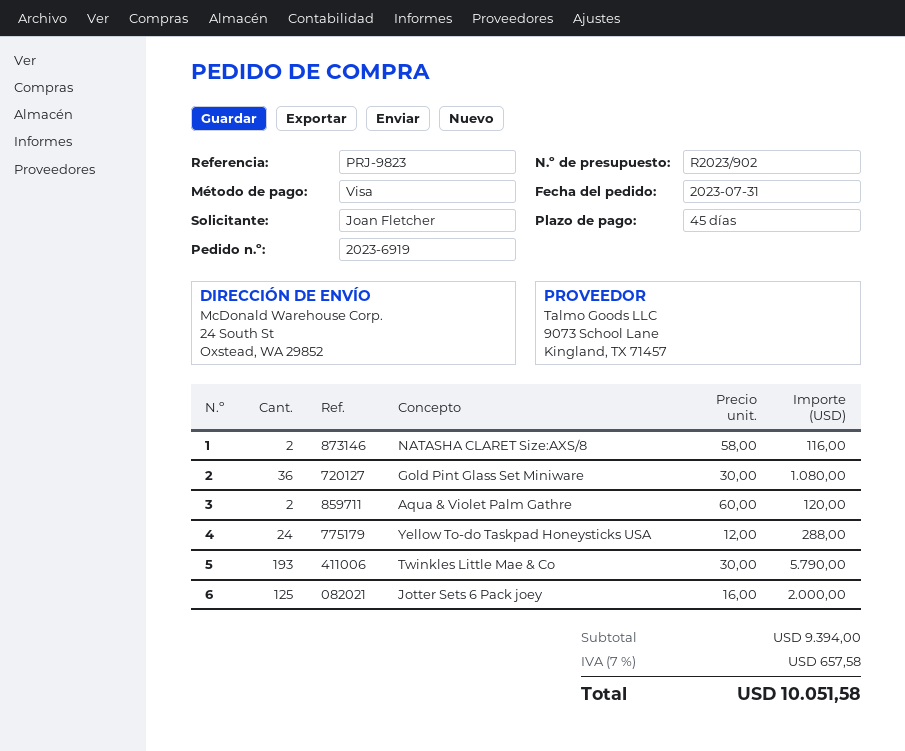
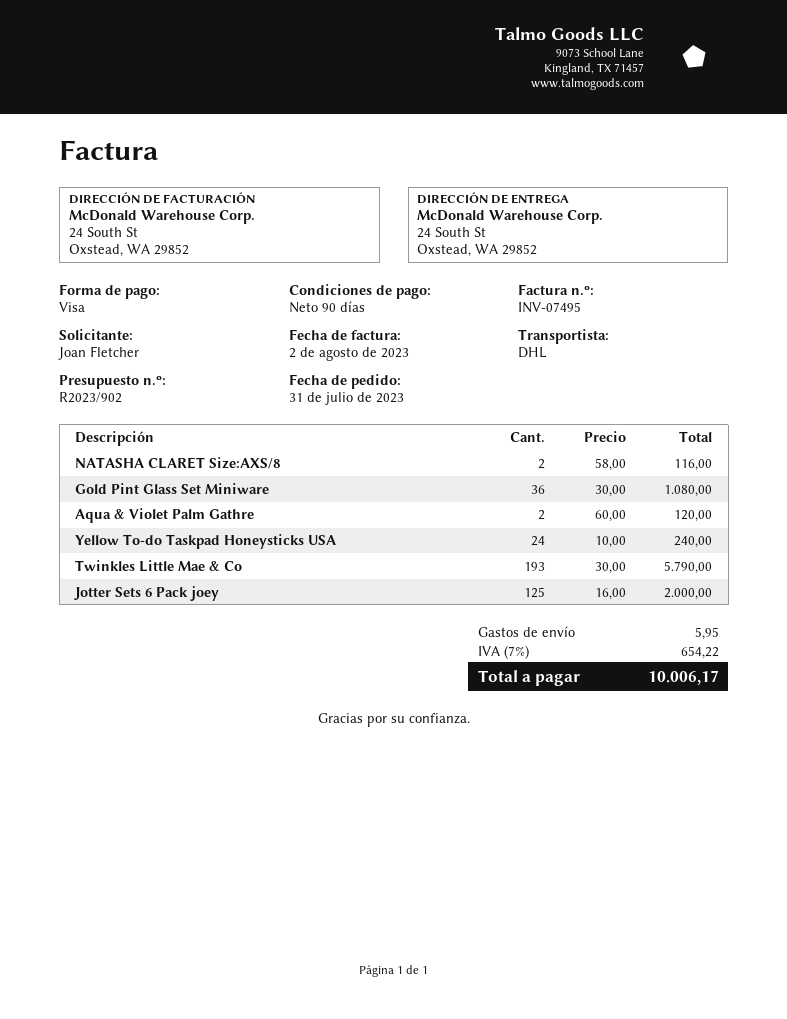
payment terms: 45 days -> 90 days
Yellow To-do Taskpad Honeysticks USA: 24 x 12.00 = 288.00 -> 24 x 10.00 = 240.00
shipping: none -> 5.95
tax: 7% = 657.58 -> 7% = 654.22
total: 10051.58 -> 10006.17

